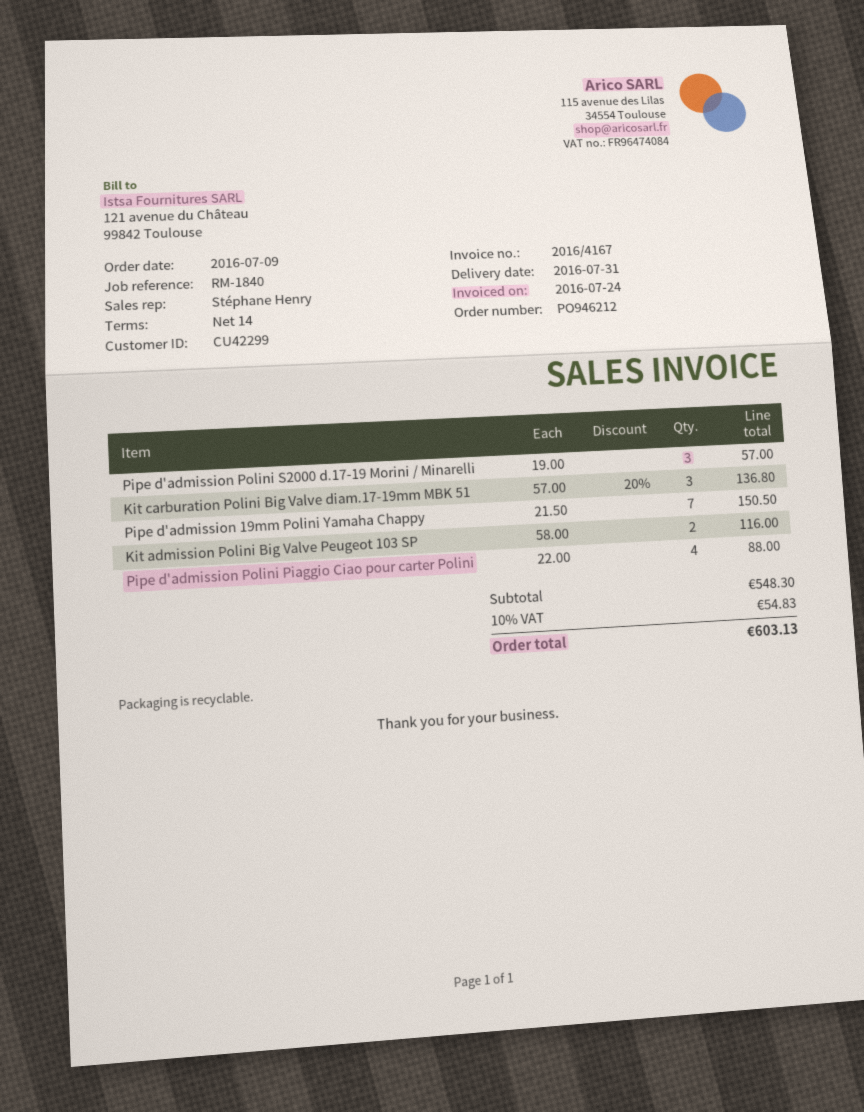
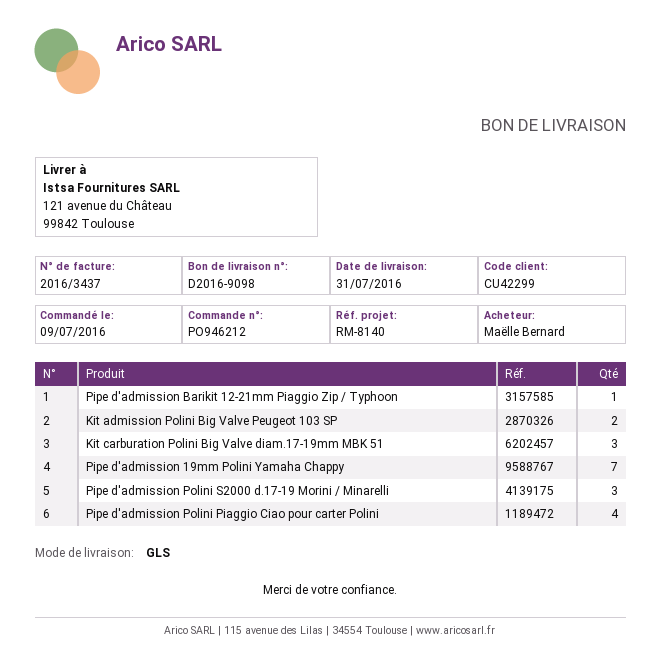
invoice number: 2016/4167 -> 2016/3437
reference: RM-1840 -> RM-8140
Pipe d'admission Barikit 12-21mm Piaggio Zip / Typhoon: none -> 1

